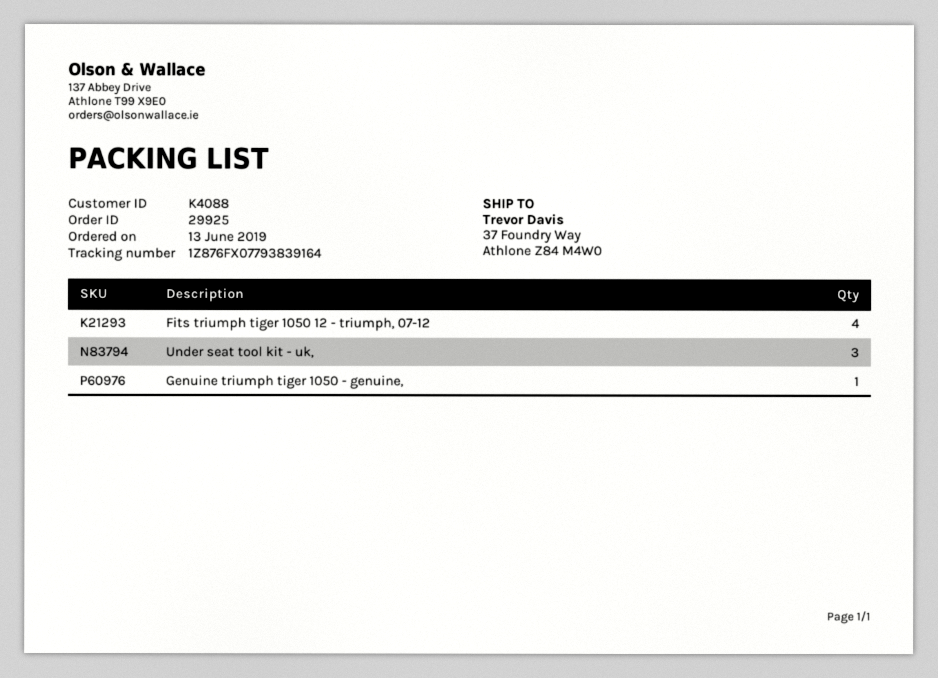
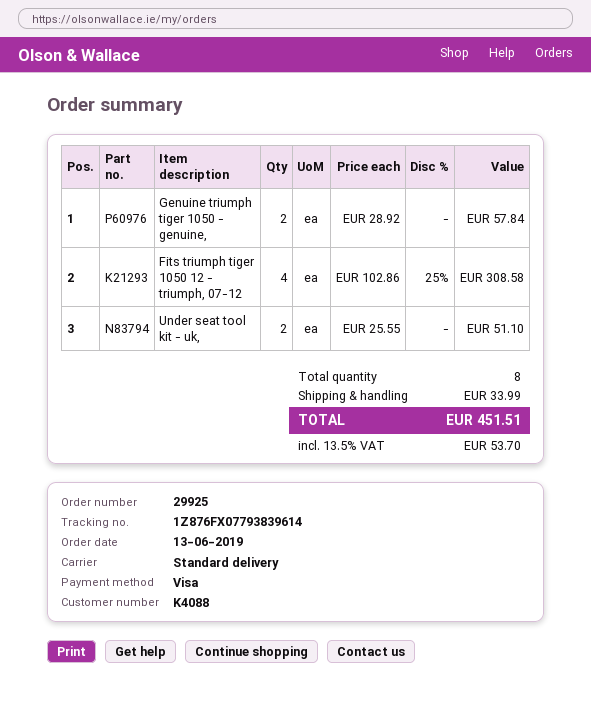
tracking number: 1Z876FX07793839164 -> 1Z876FX07793839614
Under seat tool kit - uk,: 3 -> 2
Genuine triumph tiger 1050 - genuine,: 1 -> 2

